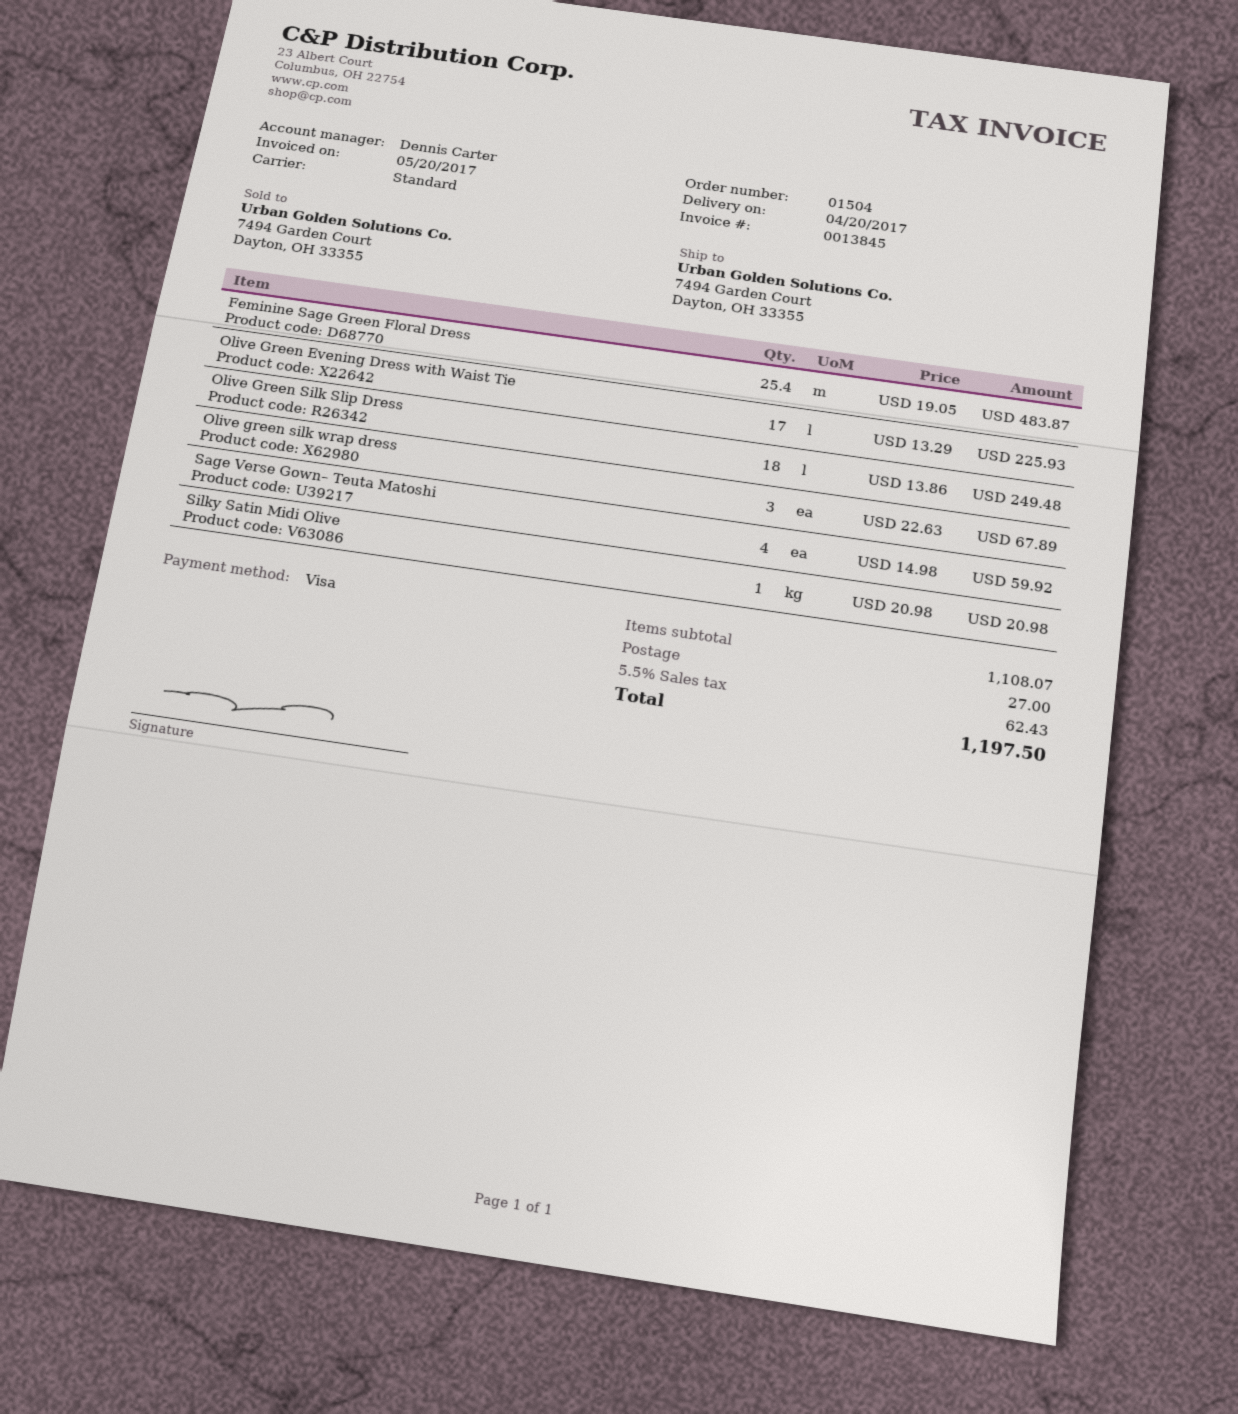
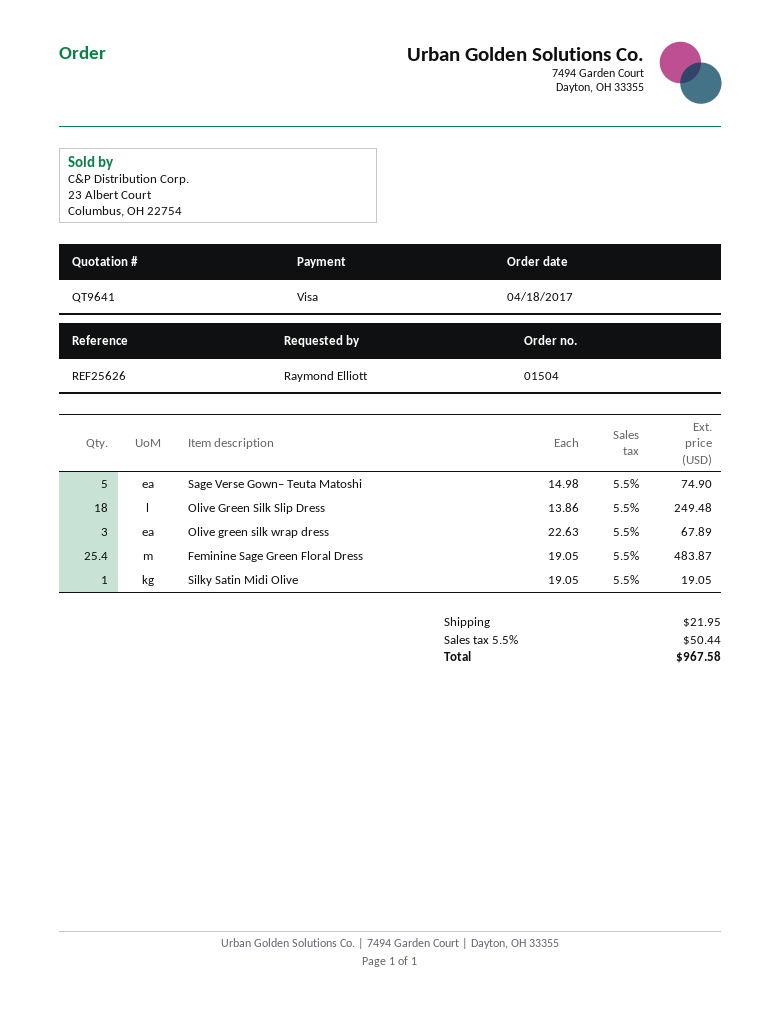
Olive Green Evening Dress with Waist Tie: 17 x 13.29 = 225.93 -> none
Sage Verse Gown– Teuta Matoshi: 4 x 14.98 = 59.92 -> 5 x 14.98 = 74.90
Silky Satin Midi Olive: 1 x 20.98 = 20.98 -> 1 x 19.05 = 19.05
shipping: 27.00 -> 21.95
tax: 5.5% = 62.43 -> 5.5% = 50.44
total: 1197.50 -> 967.58

